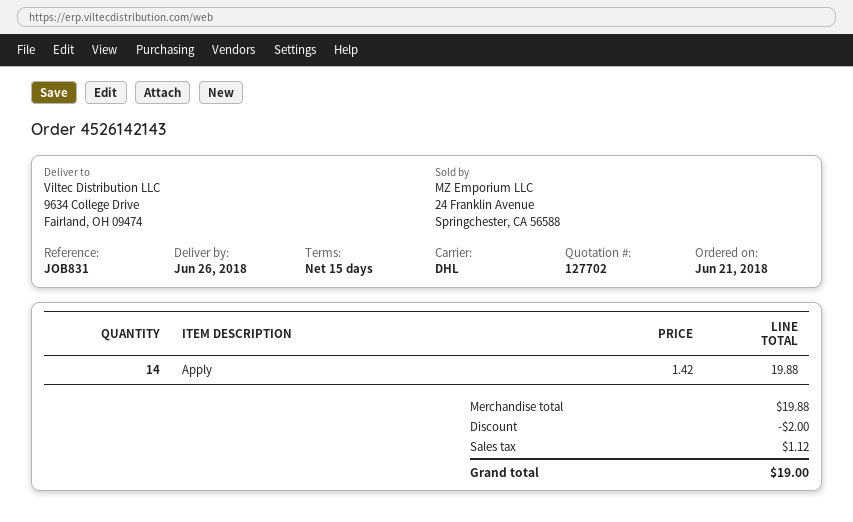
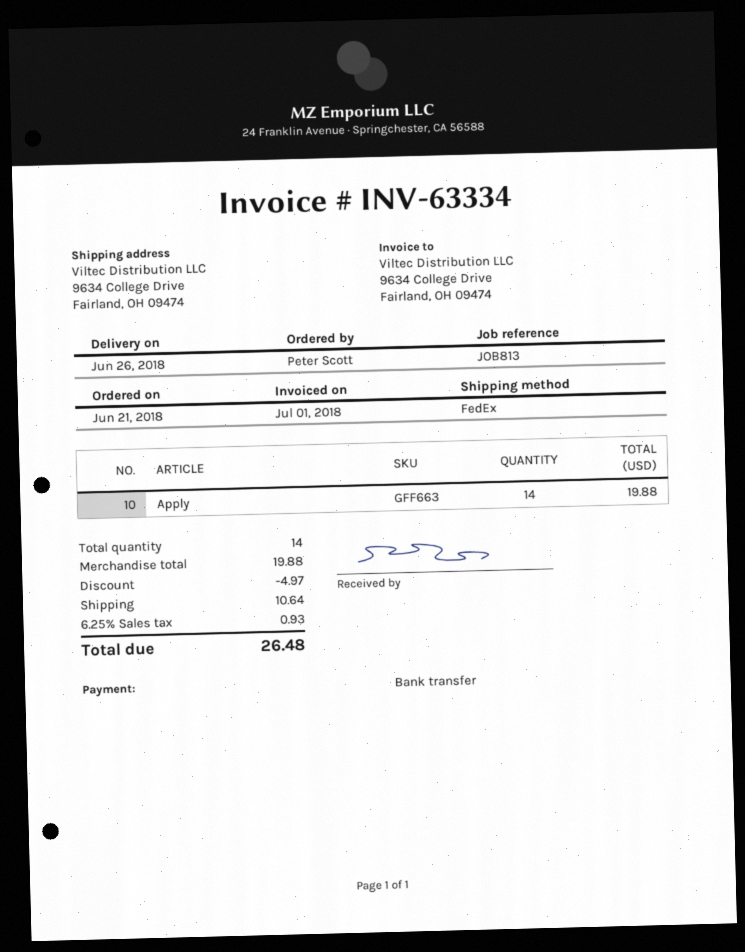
reference: JOB831 -> JOB813
shipping method: DHL -> FedEx
discount: 2.00 -> 4.97
shipping: none -> 10.64
tax: 1.12 -> 0.93
total: 19.00 -> 26.48

